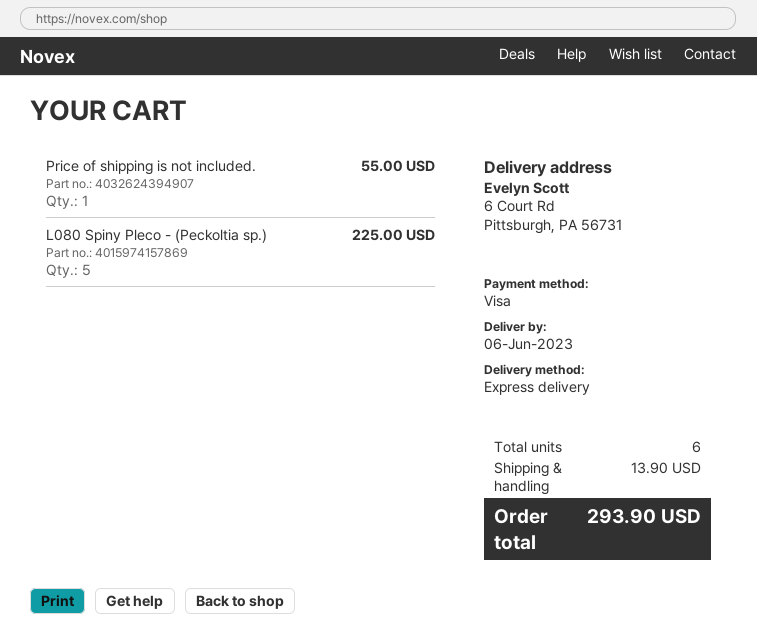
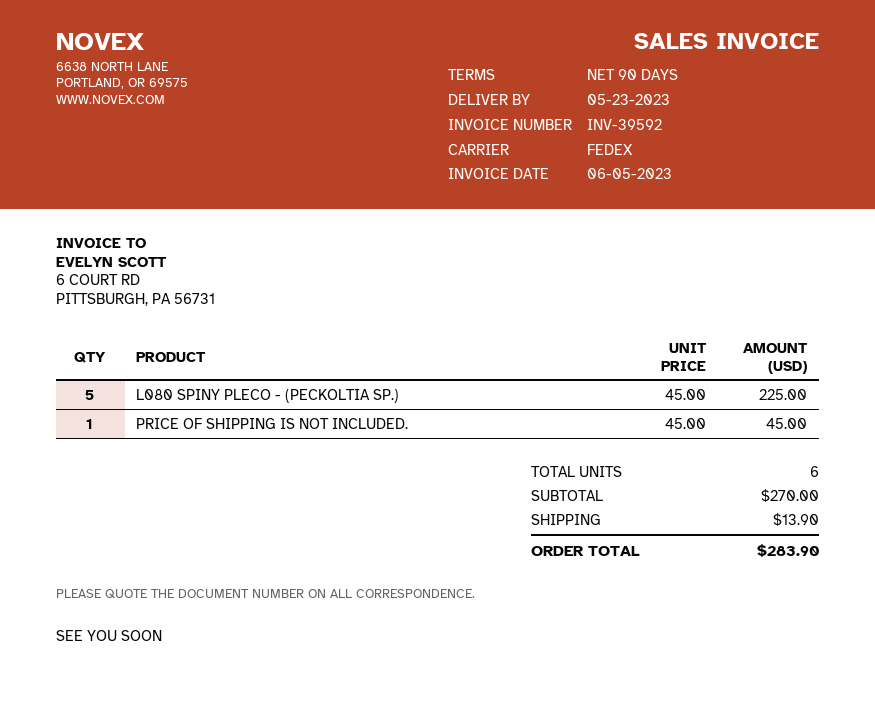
delivery date: 2023-06-06 -> 2023-05-23
shipping method: express -> FedEx
Price of shipping is not included.: 1 for 55.00 -> 1 for 45.00
total: 293.90 -> 283.90

